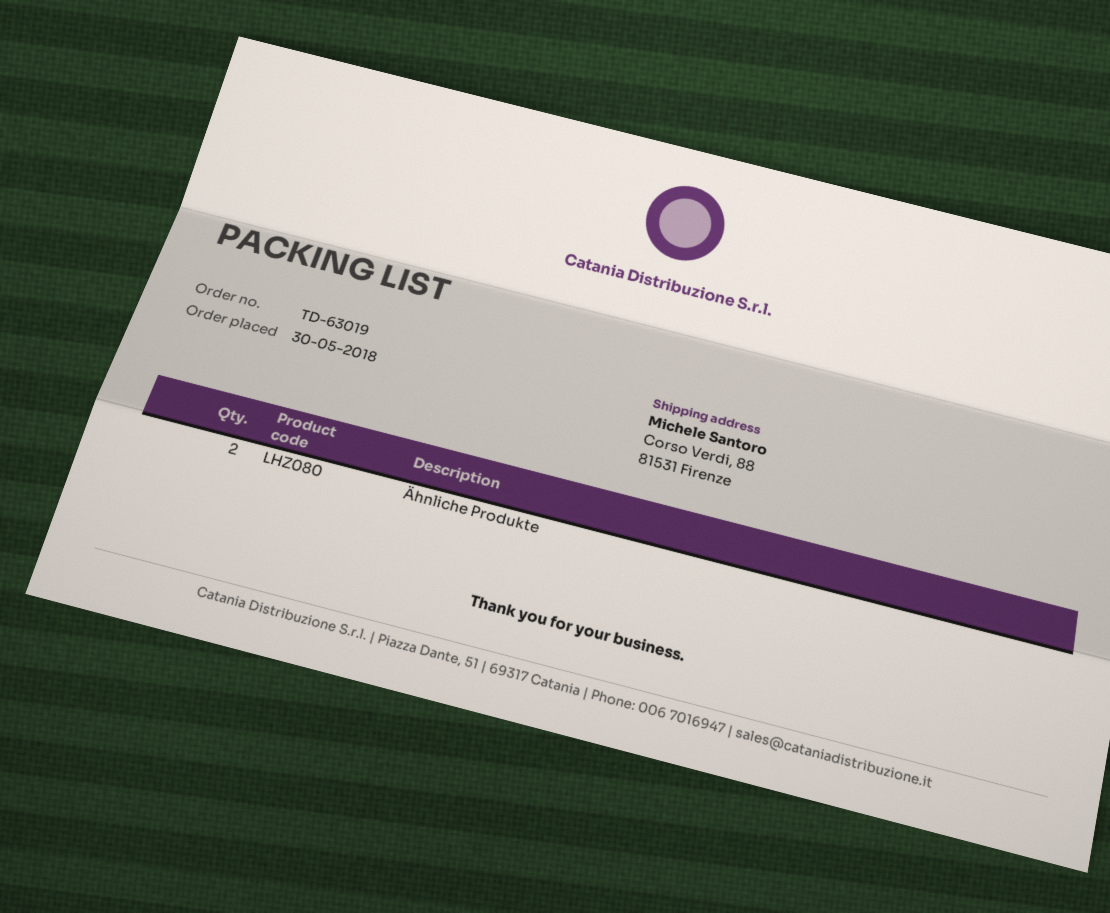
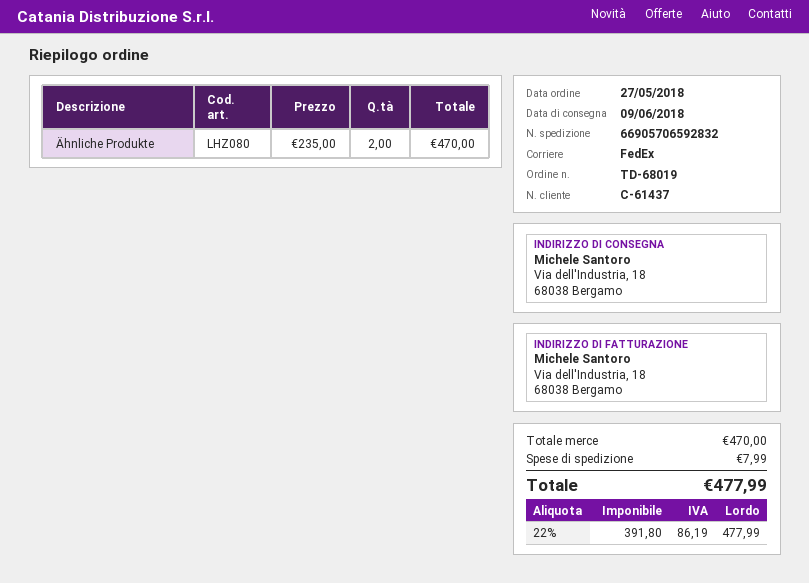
order number: TD-63019 -> TD-68019
order date: 2018-05-30 -> 2018-05-27
ship to: Corso Verdi, 88, 81531 Firenze -> Via dell'Industria, 18, 68038 Bergamo

